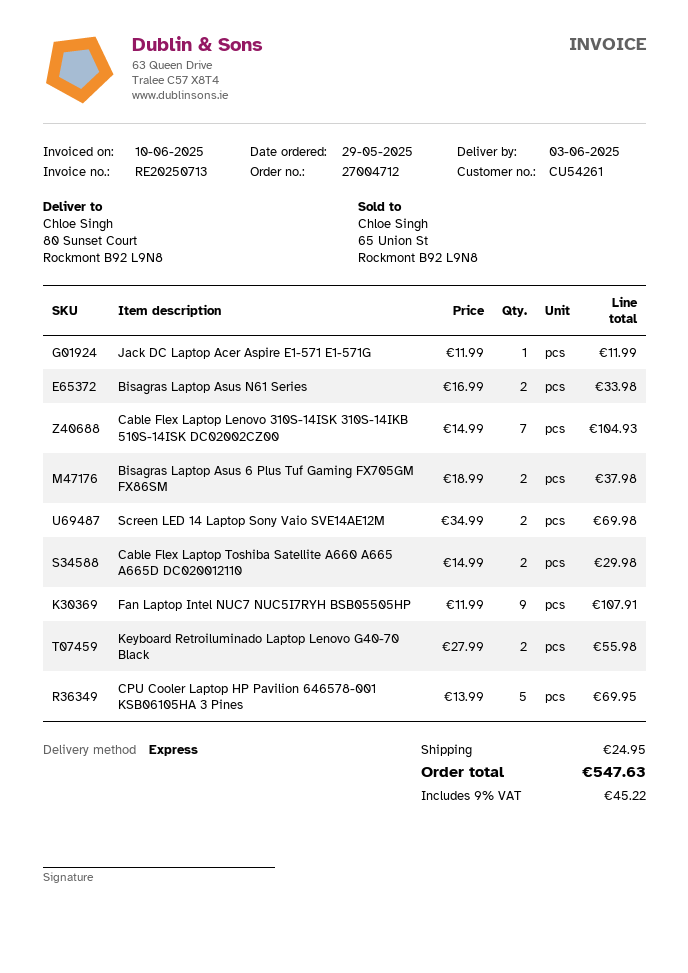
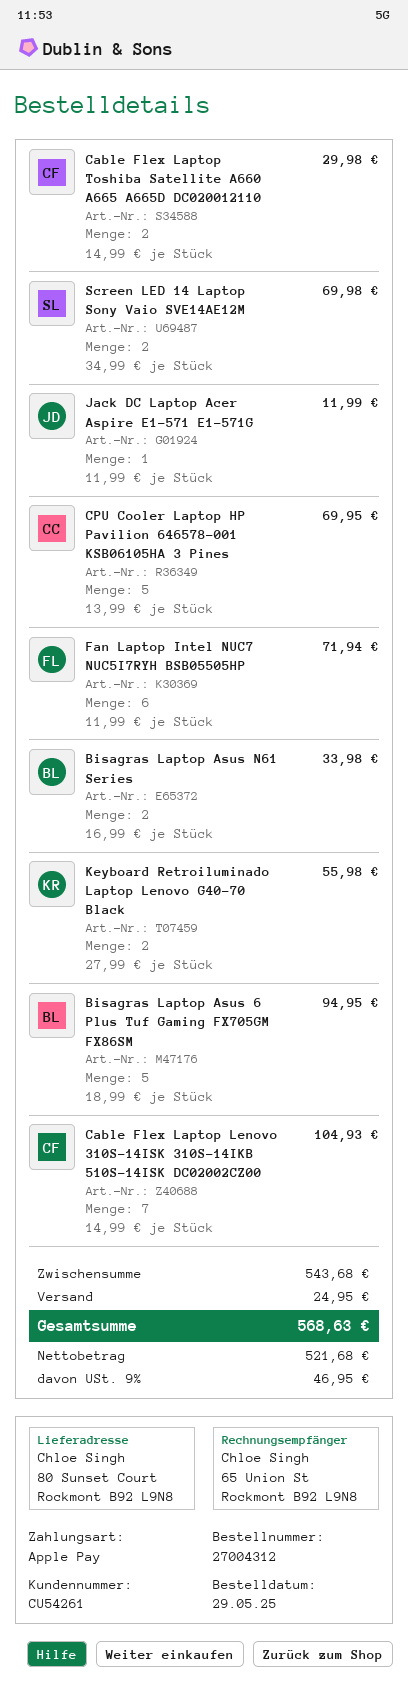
order number: 27004712 -> 27004312
Bisagras Laptop Asus 6 Plus Tuf Gaming FX705GM FX86SM: 2 x 18.99 = 37.98 -> 5 x 18.99 = 94.95
Fan Laptop Intel NUC7 NUC5I7RYH BSB05505HP: 9 x 11.99 = 107.91 -> 6 x 11.99 = 71.94
tax: 9% = 45.22 -> 9% = 46.95
total: 547.63 -> 568.63

